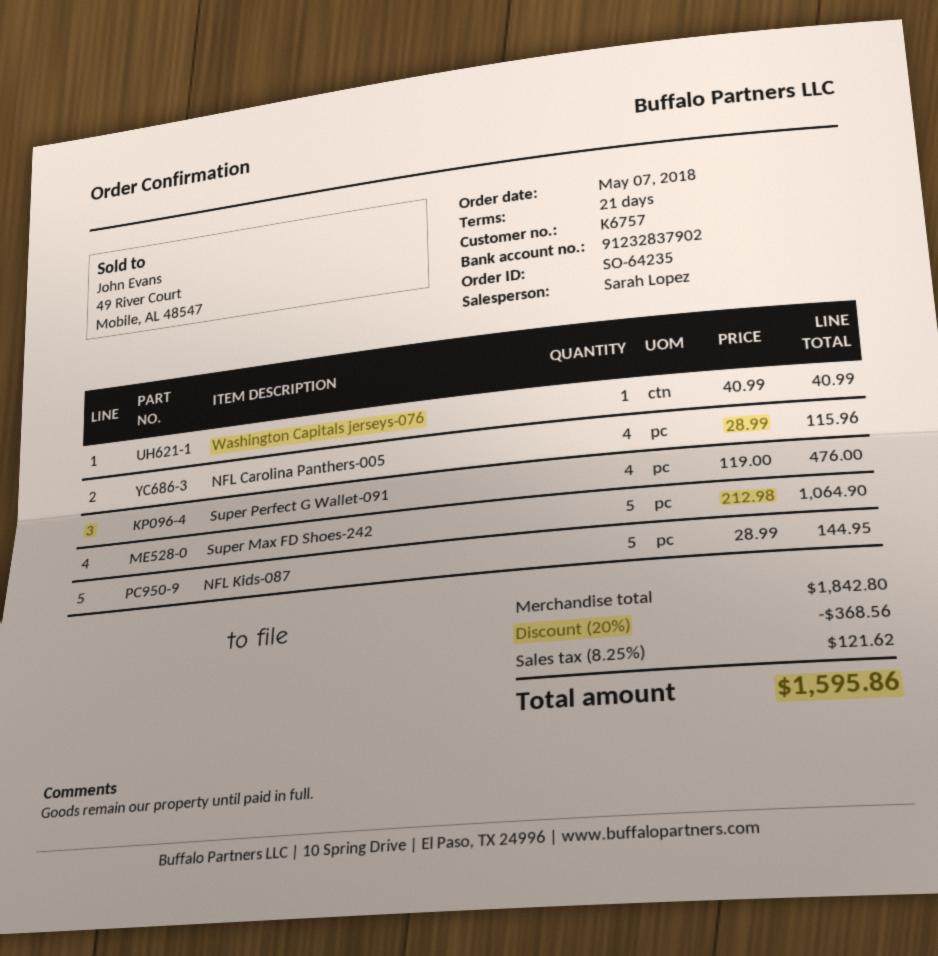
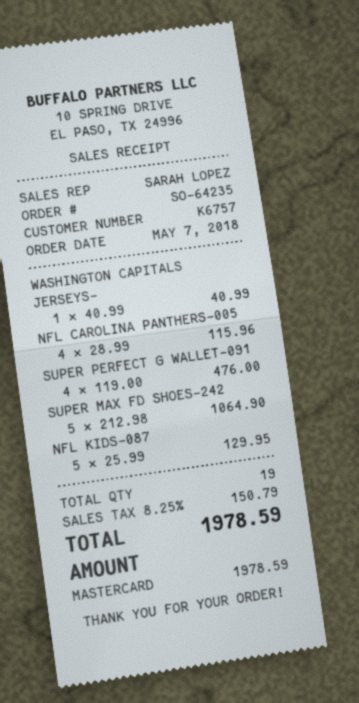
NFL Kids-087: 5 x 28.99 = 144.95 -> 5 x 25.99 = 129.95
discount: 20% = 368.56 -> none
tax: 8.25% = 121.62 -> 8.25% = 150.79
total: 1595.86 -> 1978.59

